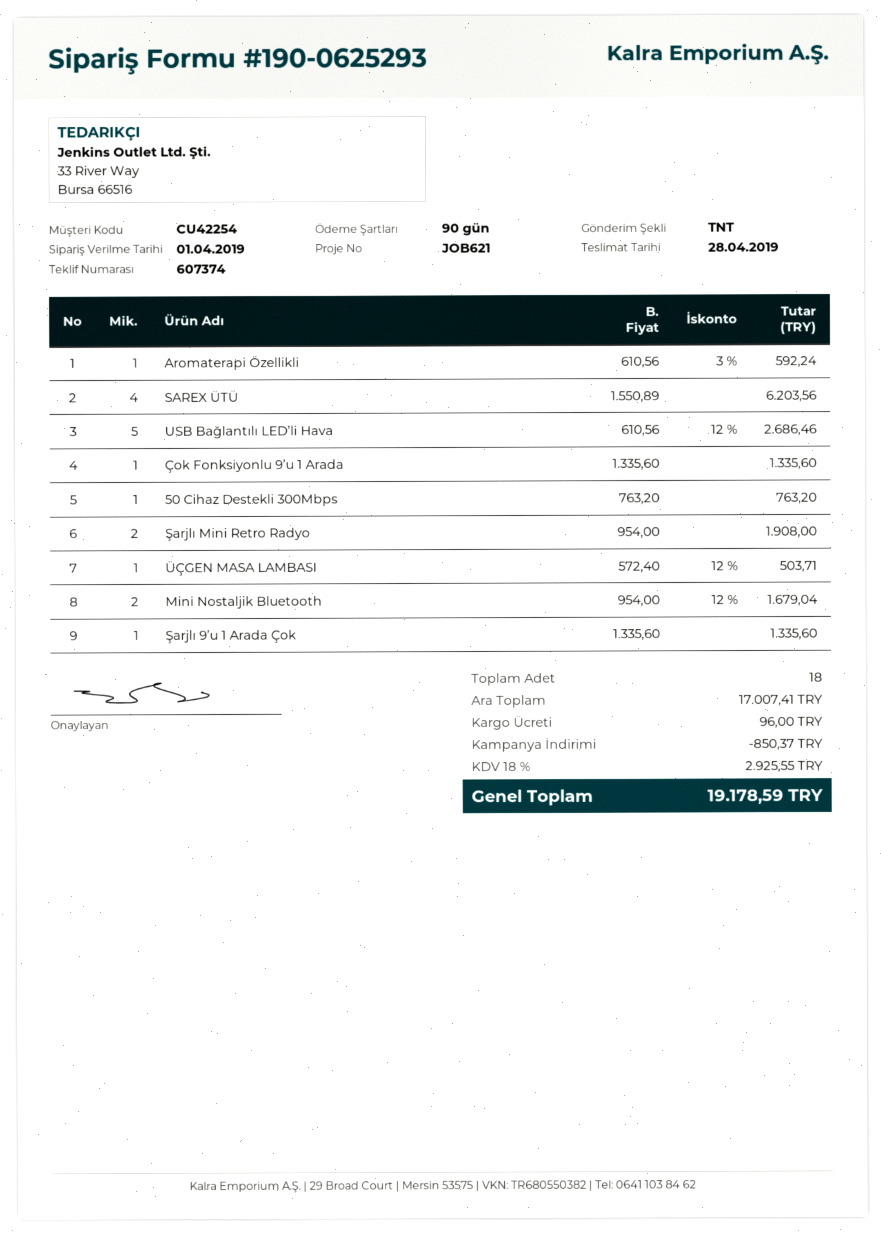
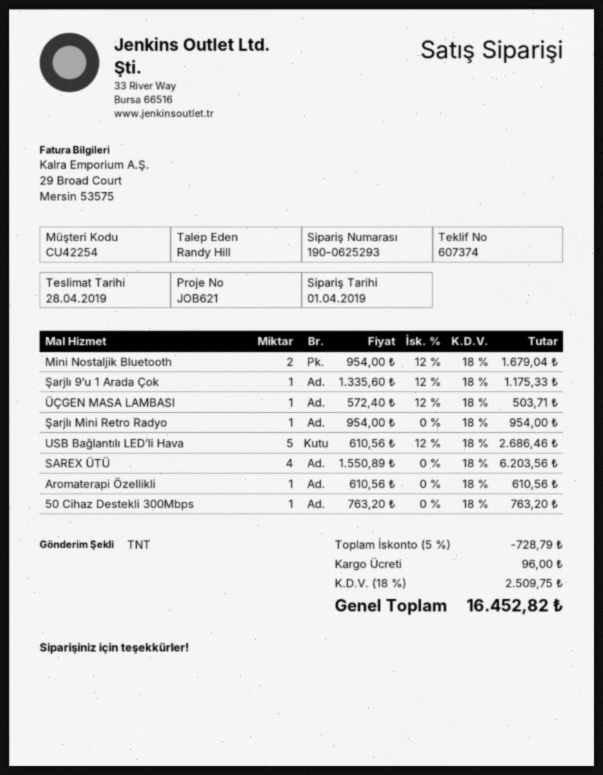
Aromaterapi Özellikli: 1 x 610.56 - 3% = 592.24 -> 1 x 610.56 = 610.56
Çok Fonksiyonlu 9’u 1 Arada: 1 x 1335.60 = 1335.60 -> none
Şarjlı Mini Retro Radyo: 2 x 954.00 = 1908.00 -> 1 x 954.00 = 954.00
Şarjlı 9’u 1 Arada Çok: 1 x 1335.60 = 1335.60 -> 1 x 1335.60 - 12% = 1175.33
discount: 850.37 -> 728.79
tax: 18% = 2925.55 -> 18% = 2509.75
total: 19178.59 -> 16452.82

